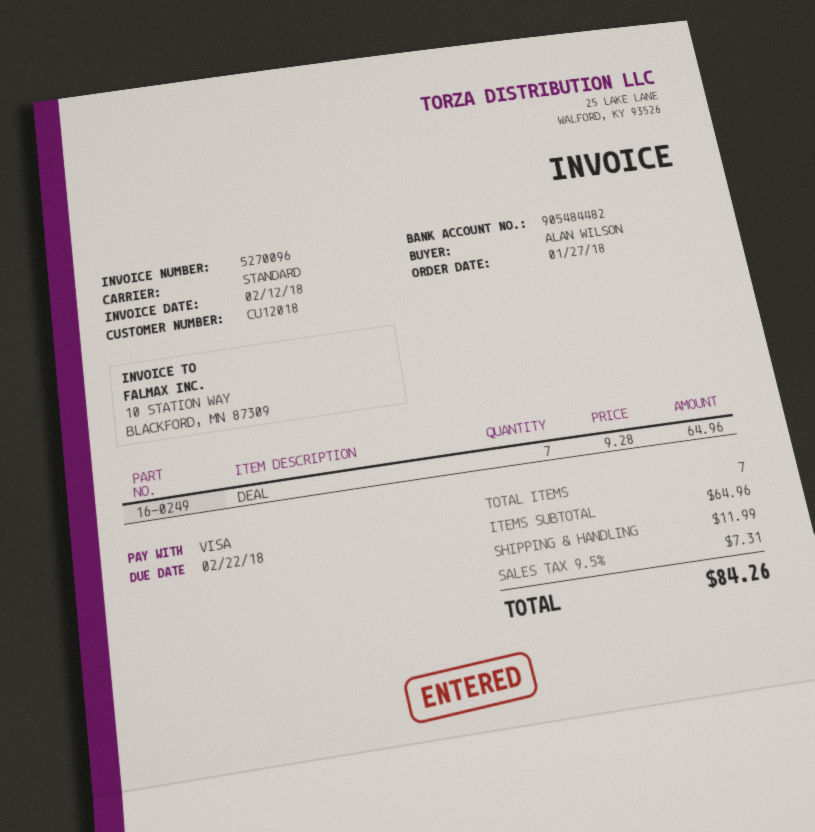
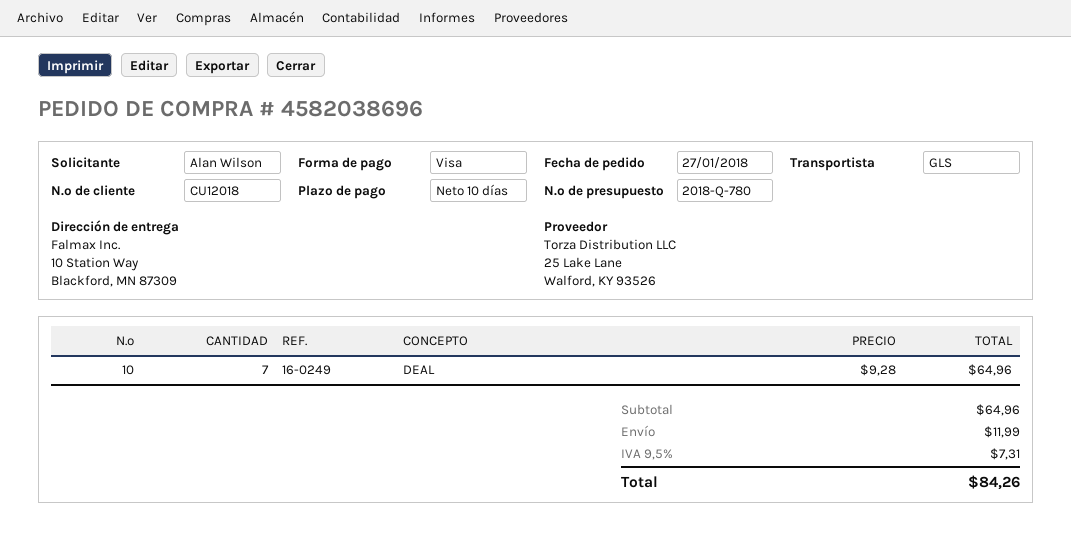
shipping method: standard -> GLS

